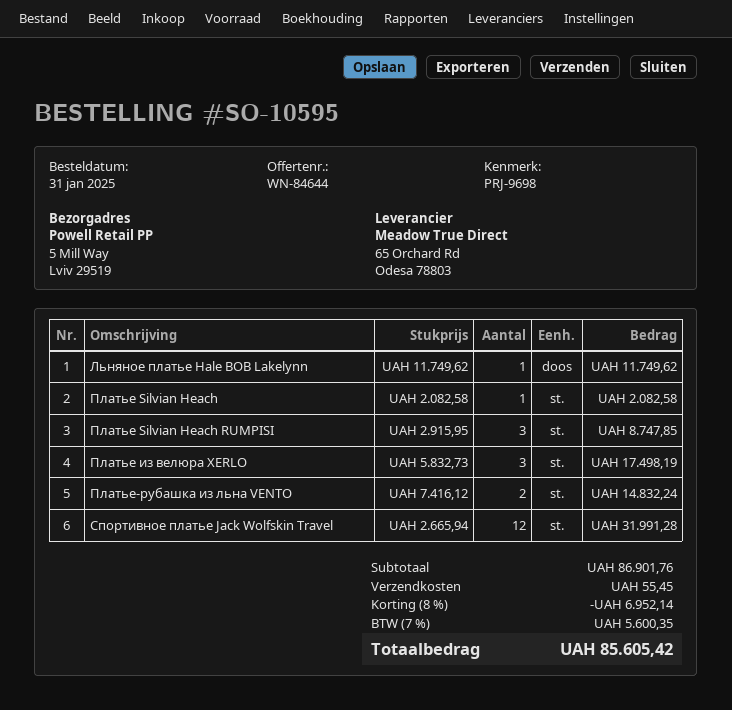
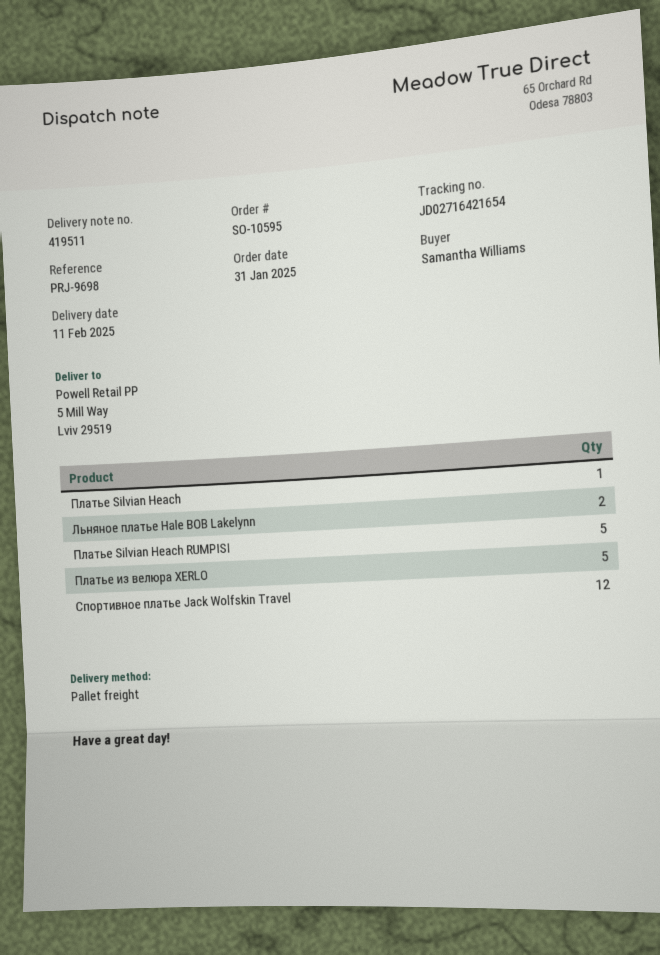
Льняное платье Hale BOB Lakelynn: 1 -> 2
Платье Silvian Heach RUMPISI: 3 -> 5
Платье из велюра XERLO: 3 -> 5
Платье-рубашка из льна VENTO: 2 -> none

